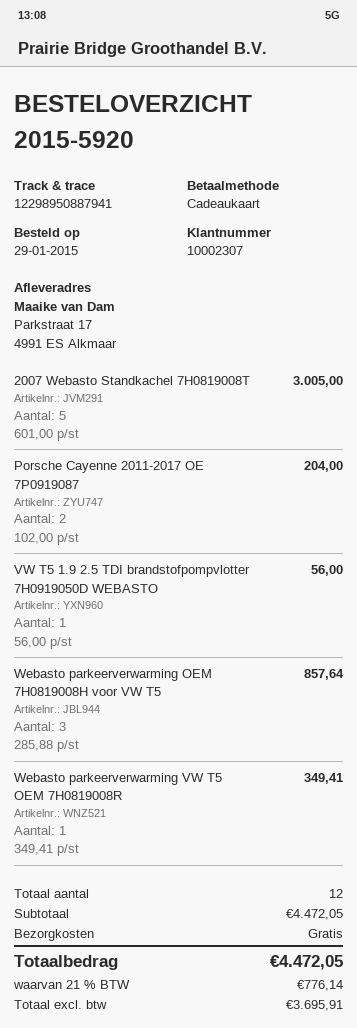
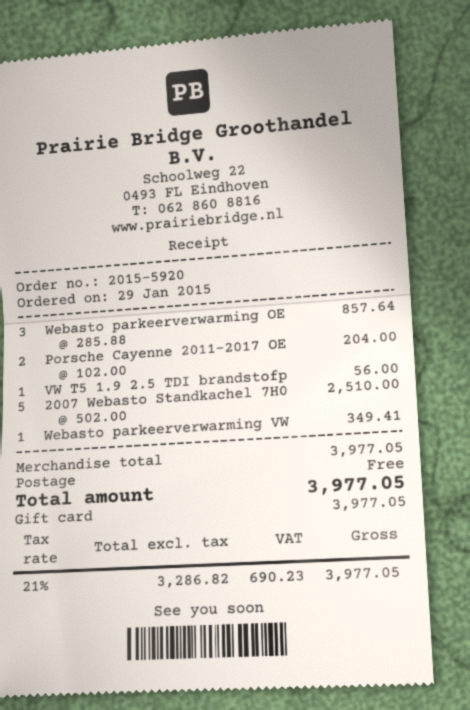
2007 Webasto Standkachel 7H0819008T: 5 x 601.00 = 3005.00 -> 5 x 502.00 = 2510.00
subtotal: 4472.05 -> 3977.05
net: 3695.91 -> 3286.82
tax: 21% = 776.14 -> 21% = 690.23
total: 4472.05 -> 3977.05

